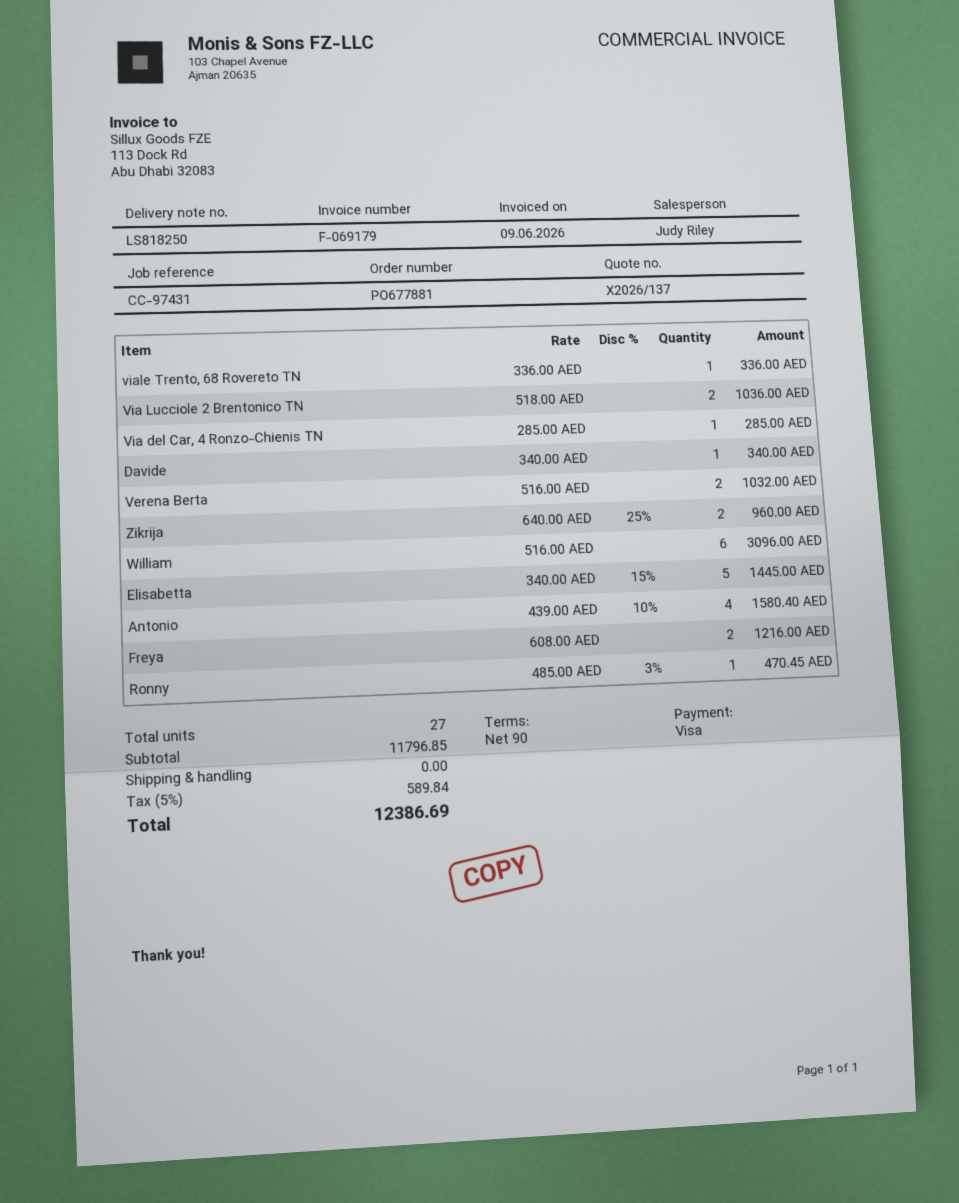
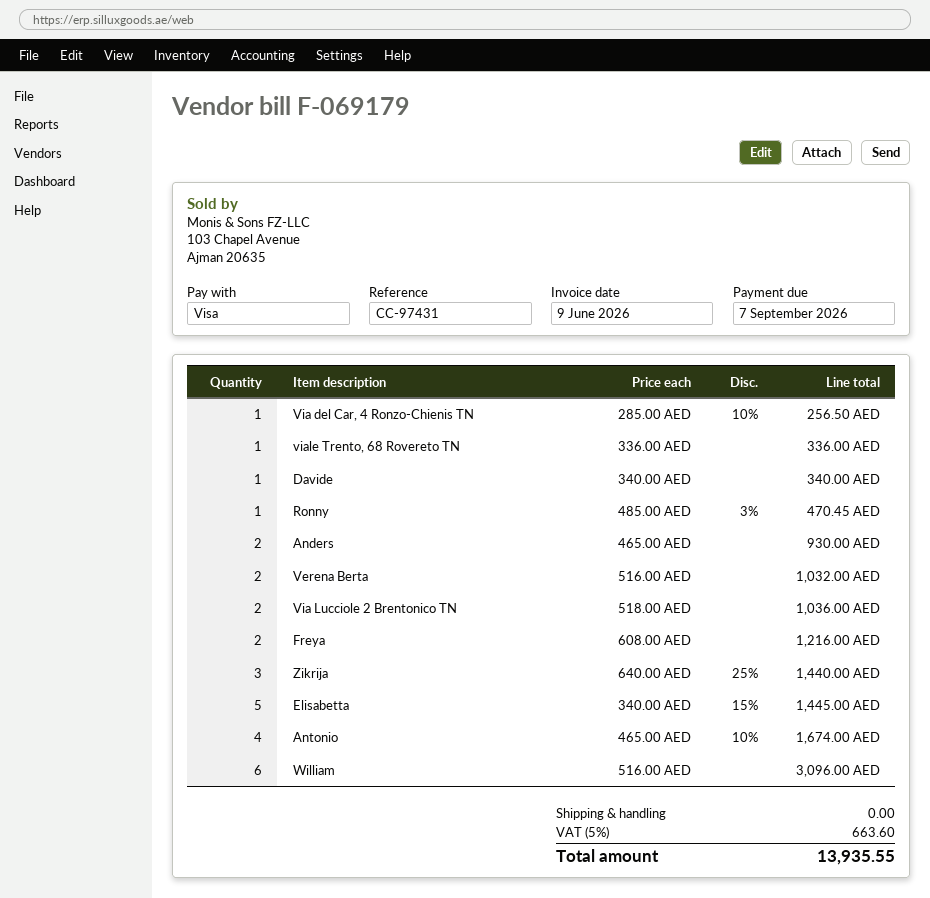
Via del Car, 4 Ronzo-Chienis TN: 1 x 285.00 = 285.00 -> 1 x 285.00 - 10% = 256.50
Zikrija: 2 x 640.00 - 25% = 960.00 -> 3 x 640.00 - 25% = 1440.00
Antonio: 4 x 439.00 - 10% = 1580.40 -> 4 x 465.00 - 10% = 1674.00
Anders: none -> 2 x 465.00 = 930.00
tax: 5% = 589.84 -> 5% = 663.60
total: 12386.69 -> 13935.55

